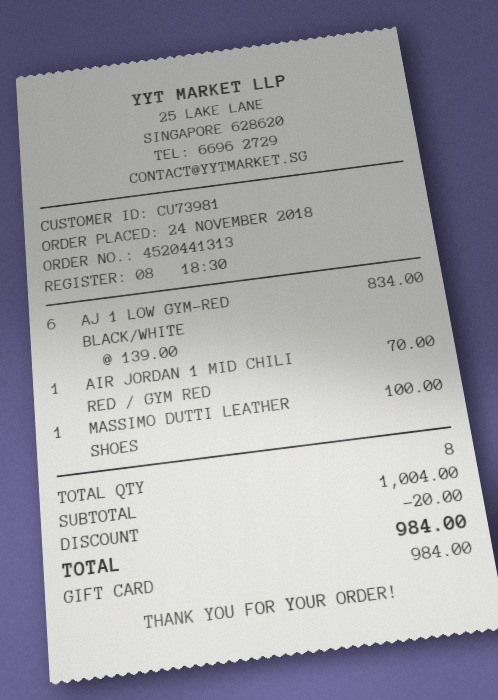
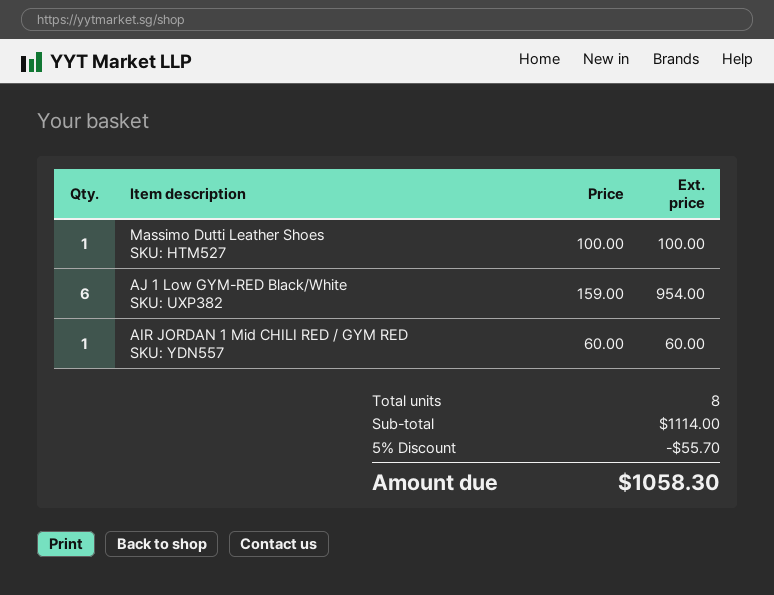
AJ 1 LOW GYM-RED BLACK/WHITE: 6 x 139.00 = 834.00 -> 6 x 159.00 = 954.00
AIR JORDAN 1 MID CHILI RED / GYM RED: 1 x 70.00 = 70.00 -> 1 x 60.00 = 60.00
subtotal: 1004.00 -> 1114.00
discount: 20.00 -> 55.70
total: 984.00 -> 1058.30

